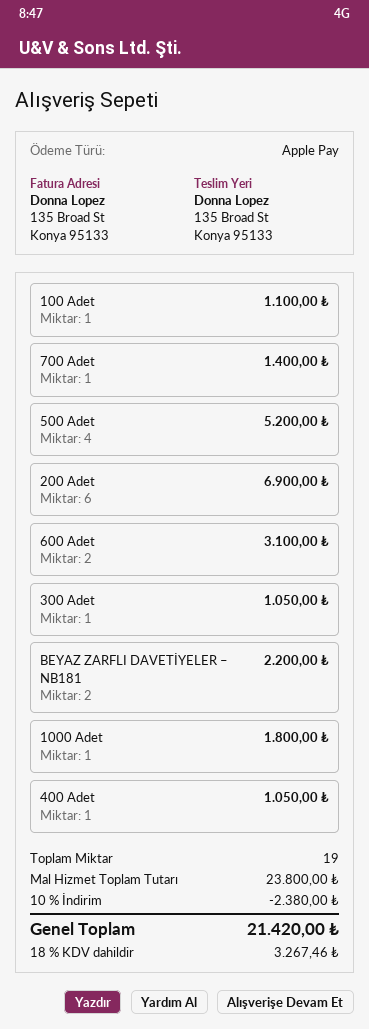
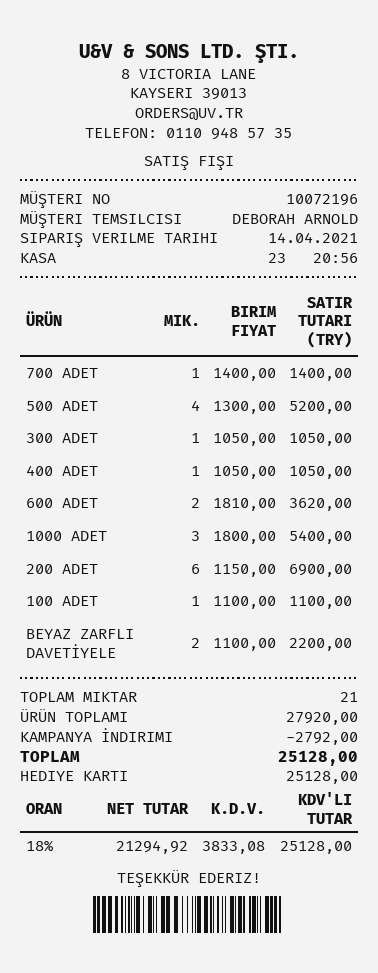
payment method: Apple Pay -> gift card
600 Adet: 2 for 3100.00 -> 2 for 3620.00
1000 Adet: 1 for 1800.00 -> 3 for 5400.00
total quantity: 19 -> 21
subtotal: 23800.00 -> 27920.00
discount: 2380.00 -> 2792.00
tax: 18% = 3267.46 -> 18% = 3833.08
total: 21420.00 -> 25128.00

